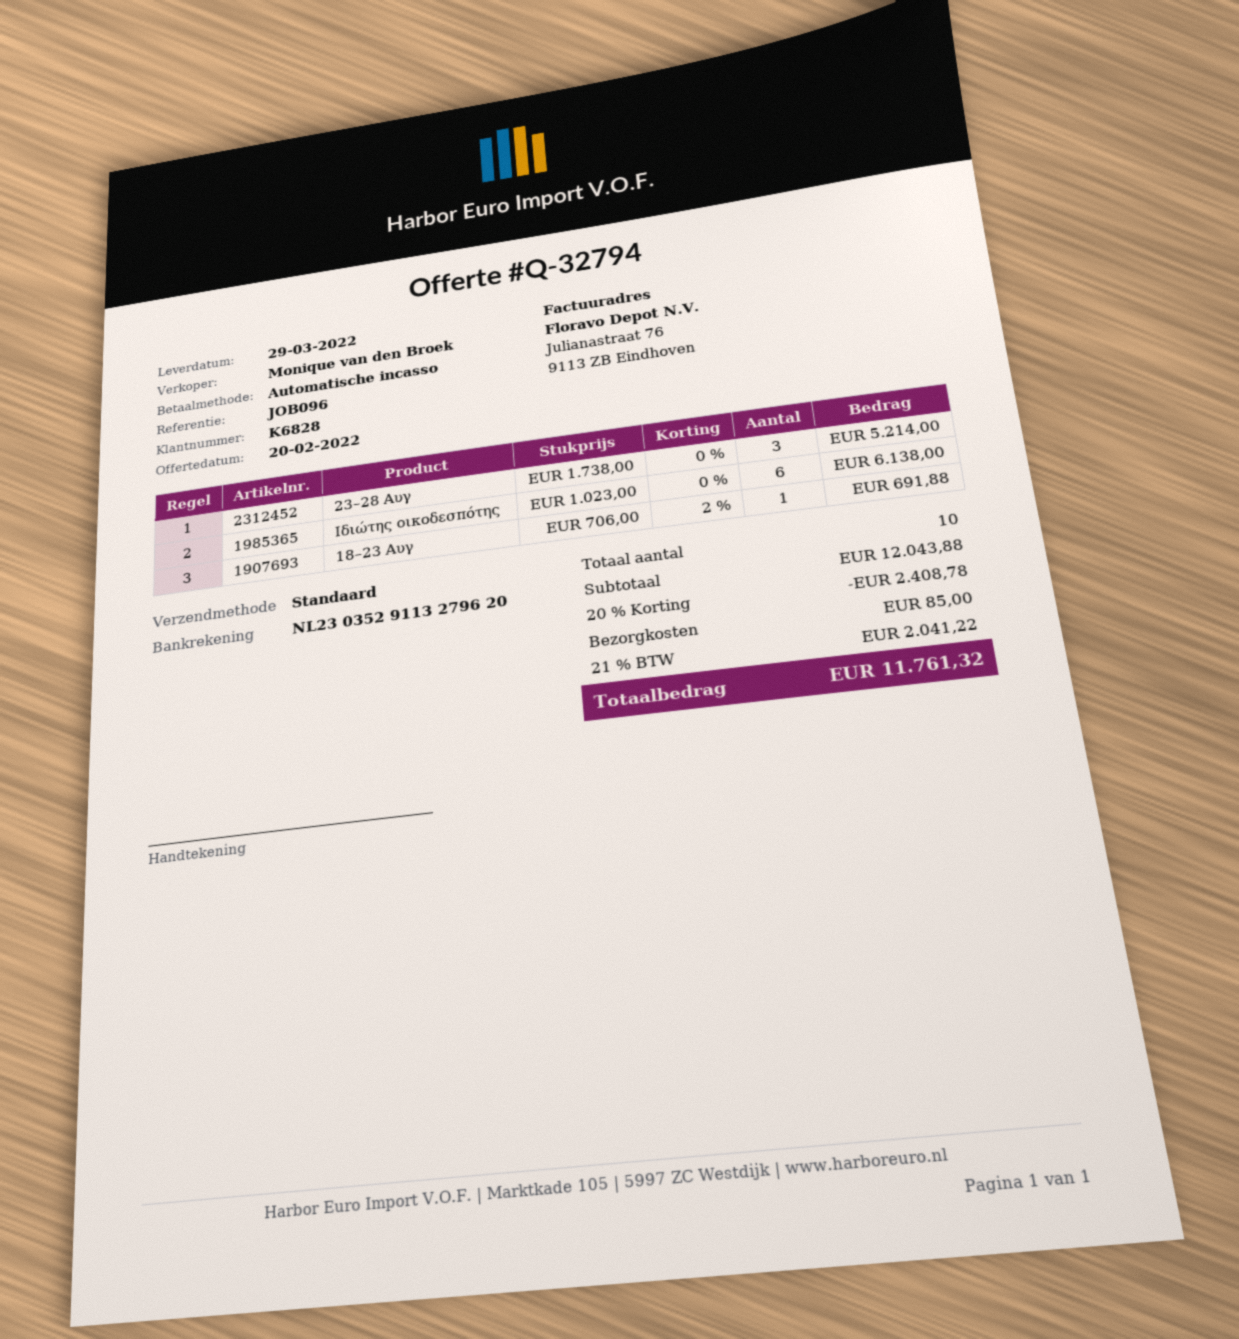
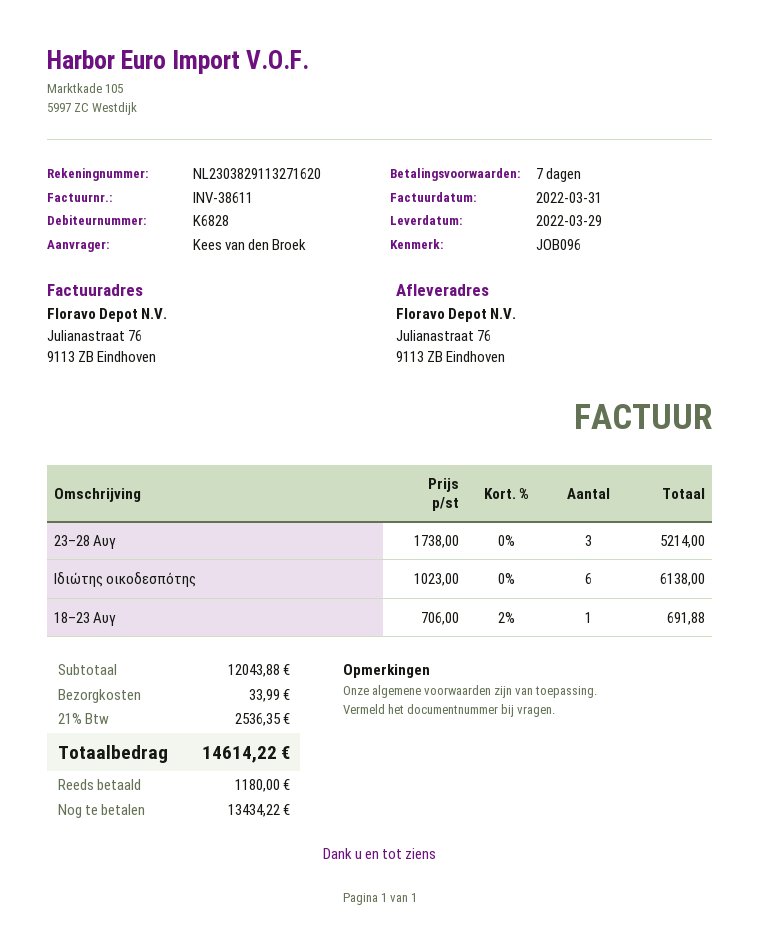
bank account: NL2303529113279620 -> NL2303829113271620
discount: 20% = 2408.78 -> none
shipping: 85.00 -> 33.99
tax: 21% = 2041.22 -> 21% = 2536.35
total: 11761.32 -> 14614.22

